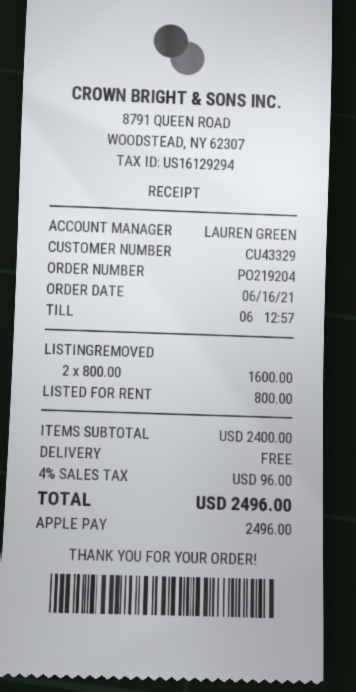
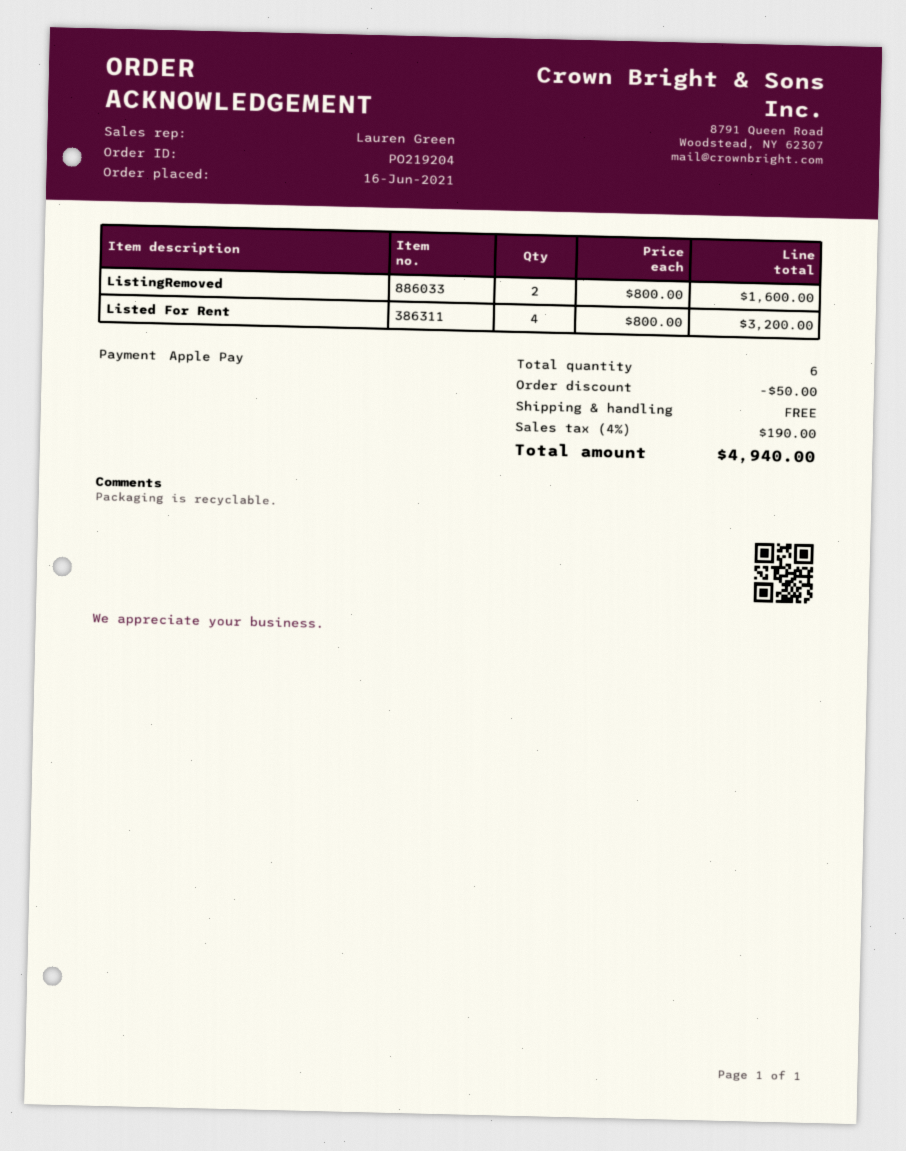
LISTED FOR RENT: 1 x 800.00 = 800.00 -> 4 x 800.00 = 3200.00
discount: none -> 50.00
tax: 4% = 96.00 -> 4% = 190.00
total: 2496.00 -> 4940.00

